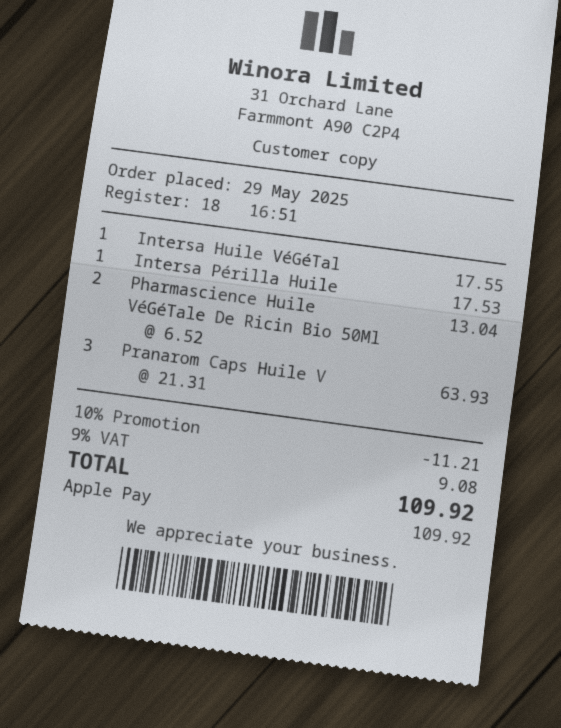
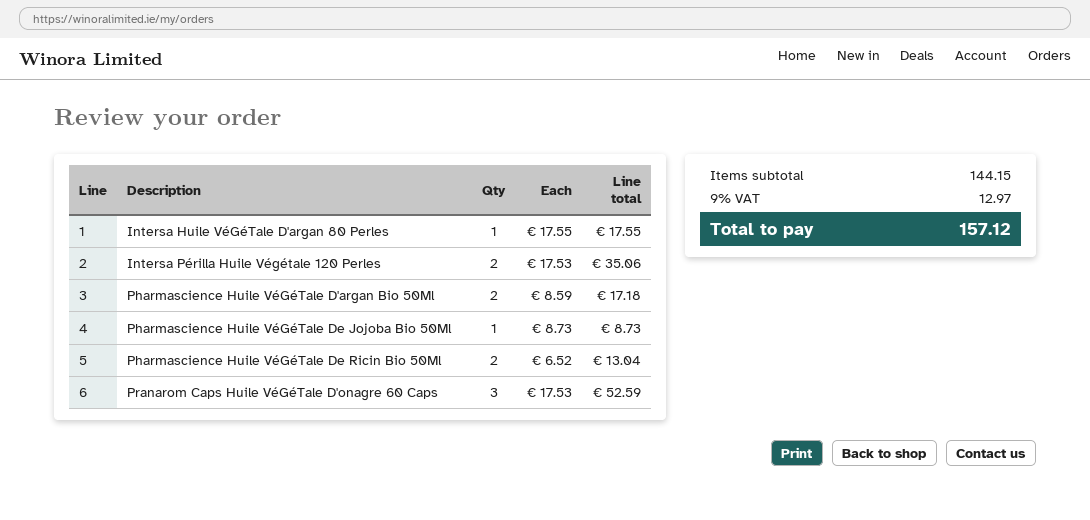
Intersa Périlla Huile: 1 x 17.53 = 17.53 -> 2 x 17.53 = 35.06
Pranarom Caps Huile V: 3 x 21.31 = 63.93 -> 3 x 17.53 = 52.59
Pharmascience Huile VéGéTale D'argan Bio 50Ml: none -> 2 x 8.59 = 17.18
Pharmascience Huile VéGéTale De Jojoba Bio 50Ml: none -> 1 x 8.73 = 8.73
discount: 10% = 11.21 -> none
tax: 9% = 9.08 -> 9% = 12.97
total: 109.92 -> 157.12

